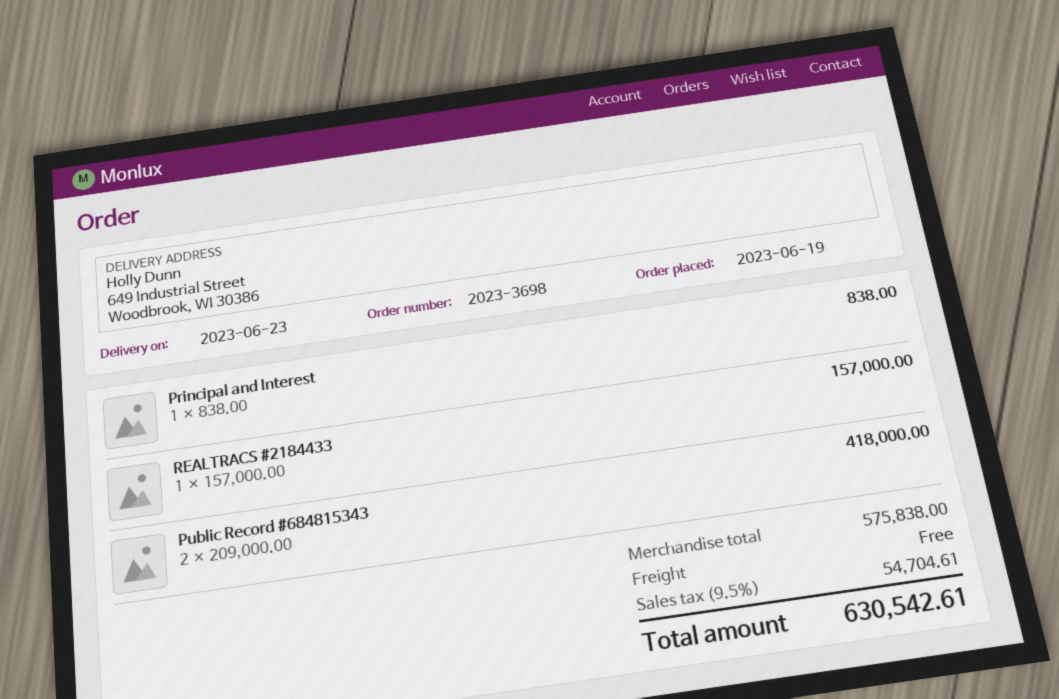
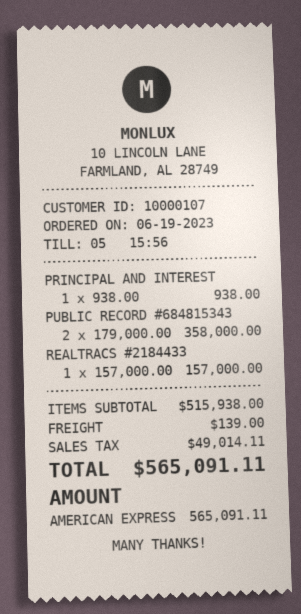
Principal and Interest: 1 x 838.00 = 838.00 -> 1 x 938.00 = 938.00
Public Record #684815343: 2 x 209000.00 = 418000.00 -> 2 x 179000.00 = 358000.00
subtotal: 575838.00 -> 515938.00
shipping: 0.00 -> 139.00
tax: 54704.61 -> 49014.11
total: 630542.61 -> 565091.11

